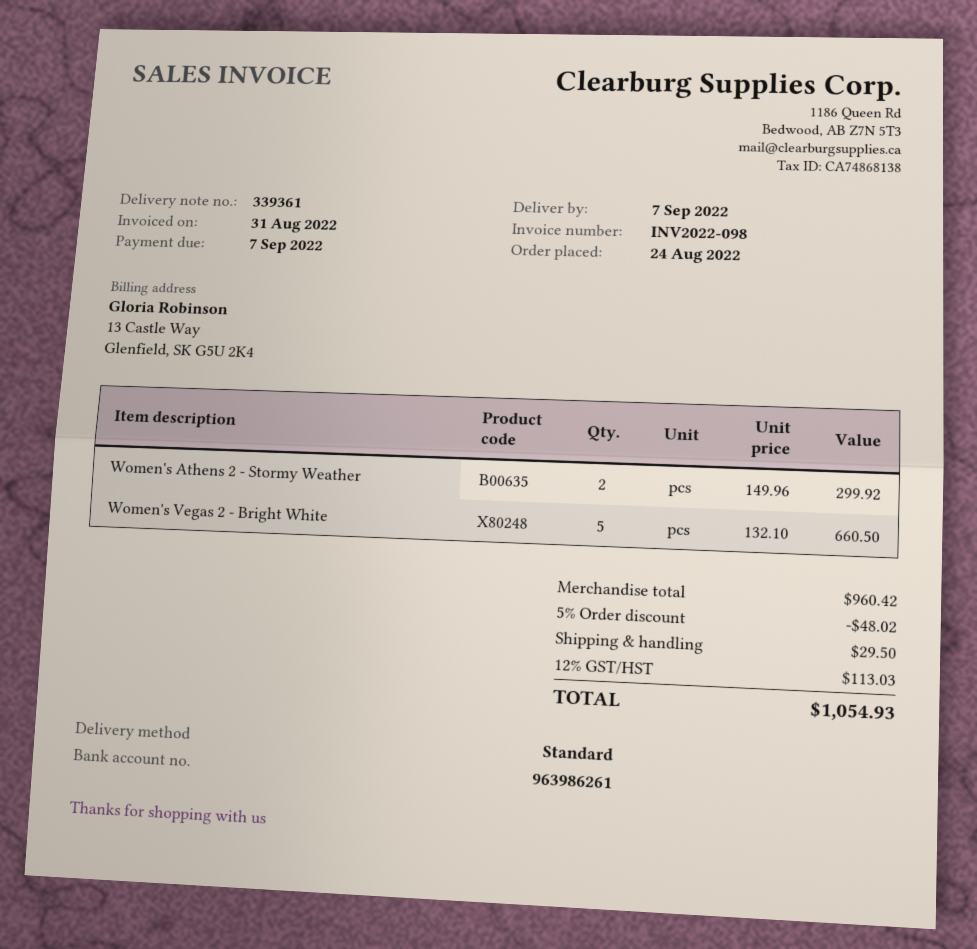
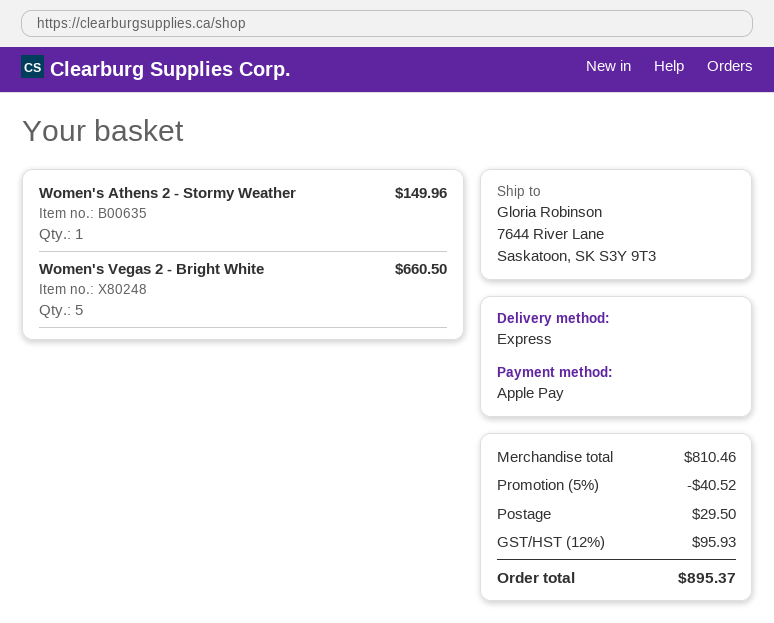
shipping method: standard -> express
Women's Athens 2 - Stormy Weather: 2 for 299.92 -> 1 for 149.96
subtotal: 960.42 -> 810.46
discount: 5% = 48.02 -> 5% = 40.52
tax: 12% = 113.03 -> 12% = 95.93
total: 1054.93 -> 895.37

